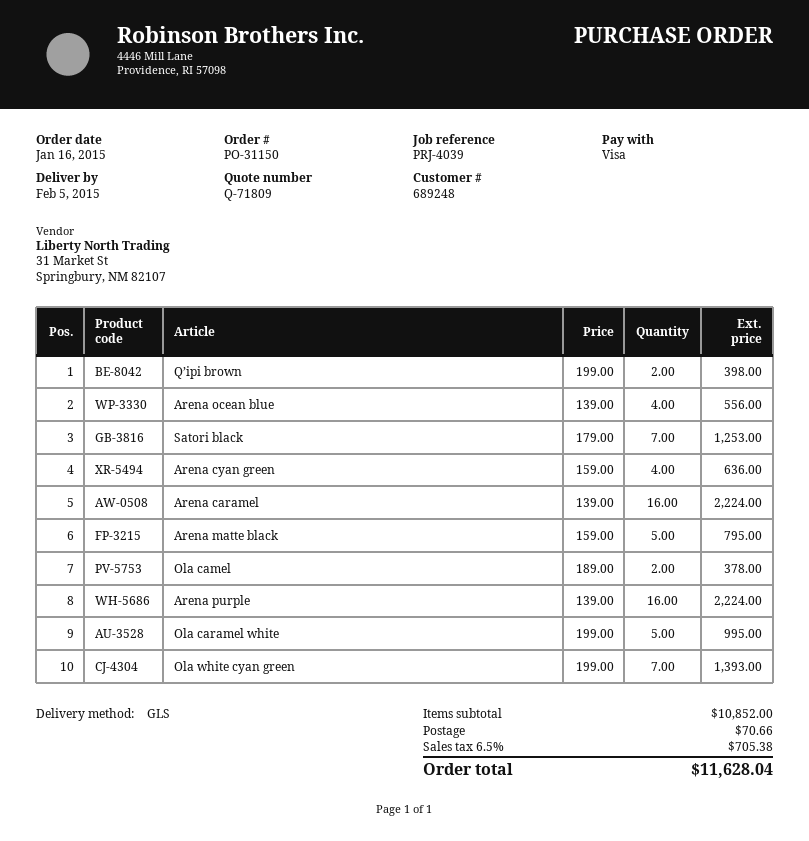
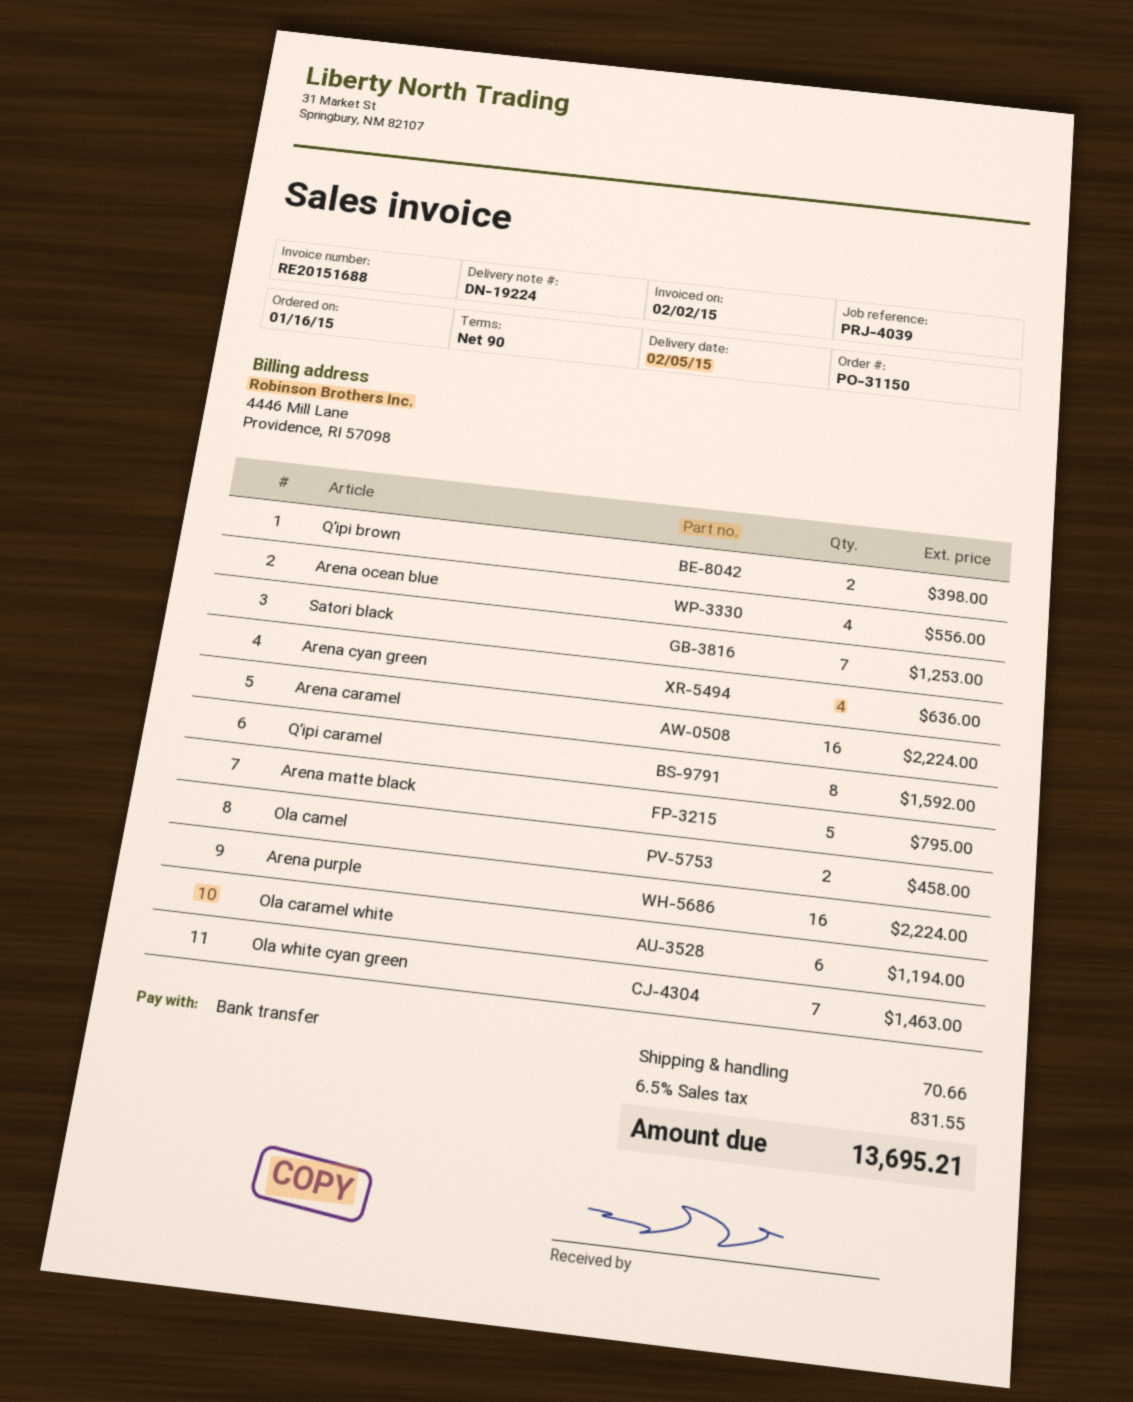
payment method: Visa -> bank transfer
Ola camel: 2 for 378.00 -> 2 for 458.00
Ola caramel white: 5 for 995.00 -> 6 for 1194.00
Ola white cyan green: 7 for 1393.00 -> 7 for 1463.00
Q’ipi caramel: none -> 8 for 1592.00
tax: 6.5% = 705.38 -> 6.5% = 831.55
total: 11628.04 -> 13695.21

